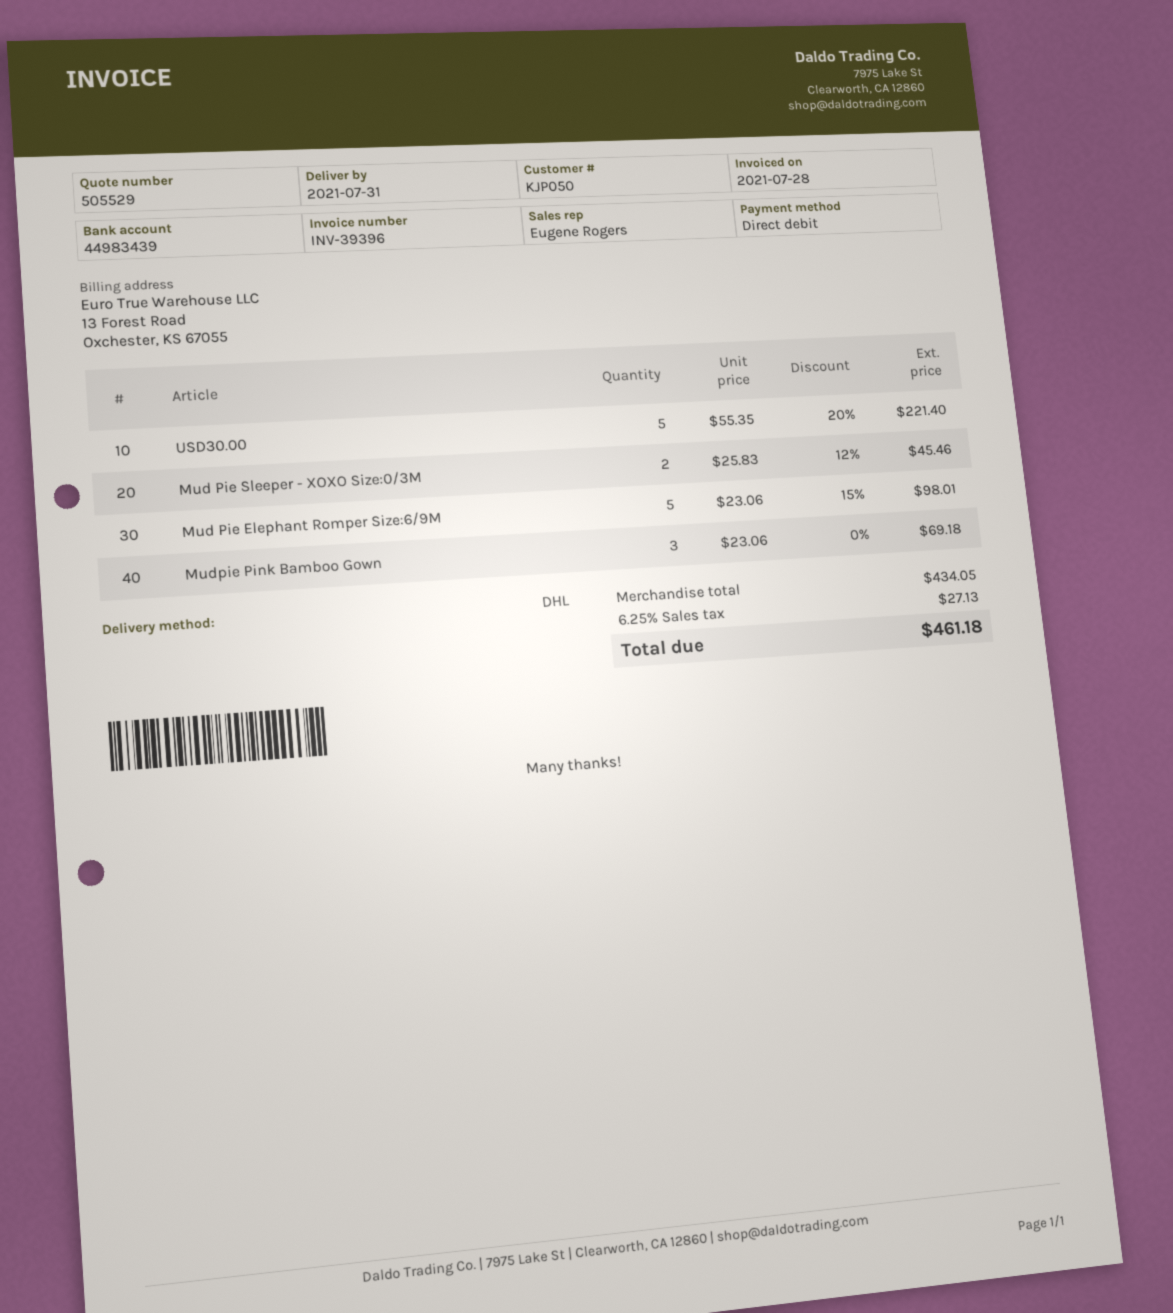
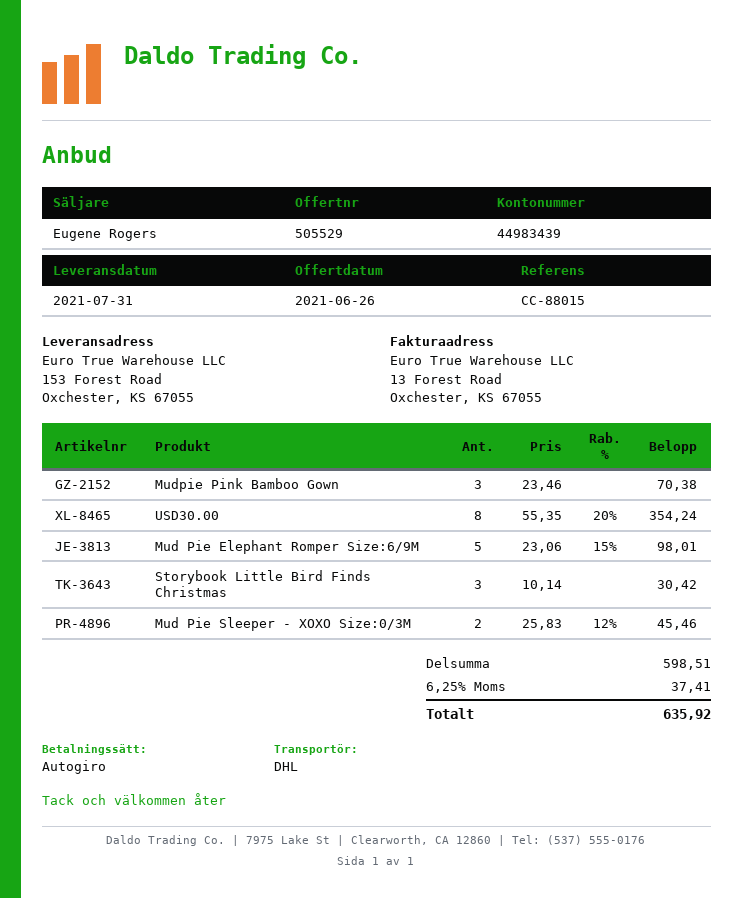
USD30.00: 5 x 55.35 - 20% = 221.40 -> 8 x 55.35 - 20% = 354.24
Mudpie Pink Bamboo Gown: 3 x 23.06 = 69.18 -> 3 x 23.46 = 70.38
Storybook Little Bird Finds Christmas: none -> 3 x 10.14 = 30.42
subtotal: 434.05 -> 598.51
tax: 6.25% = 27.13 -> 6.25% = 37.41
total: 461.18 -> 635.92

